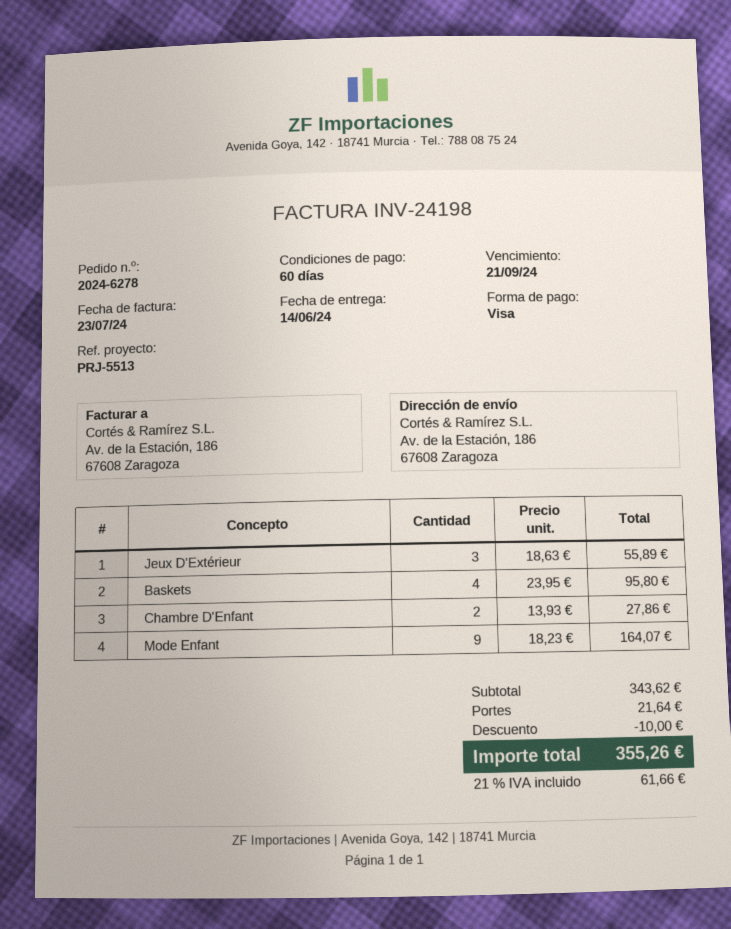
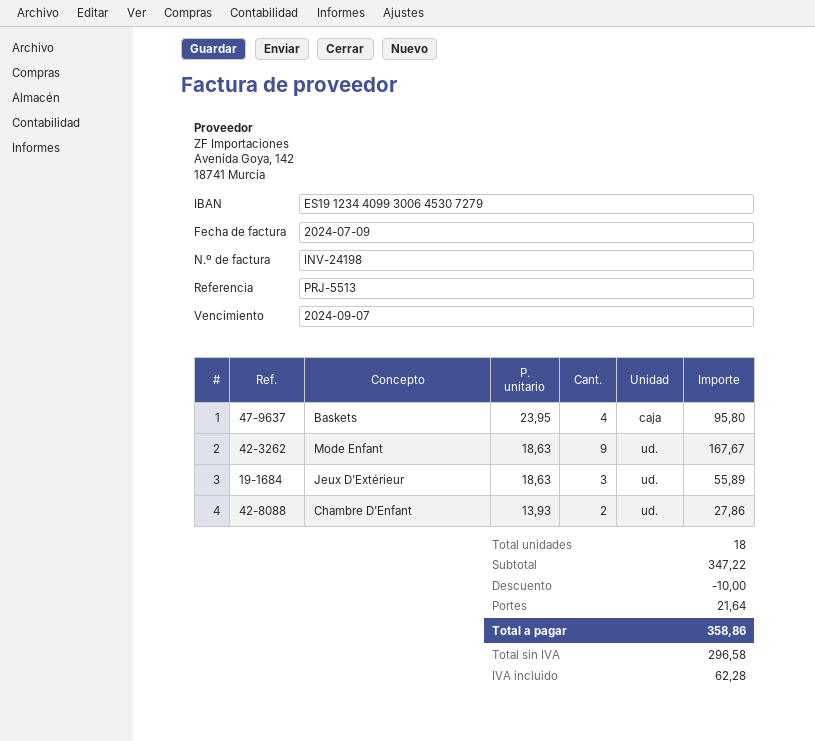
invoice date: 2024-07-23 -> 2024-07-09
due date: 2024-09-21 -> 2024-09-07
Mode Enfant: 9 x 18.23 = 164.07 -> 9 x 18.63 = 167.67
subtotal: 343.62 -> 347.22
tax: 61.66 -> 62.28
total: 355.26 -> 358.86

